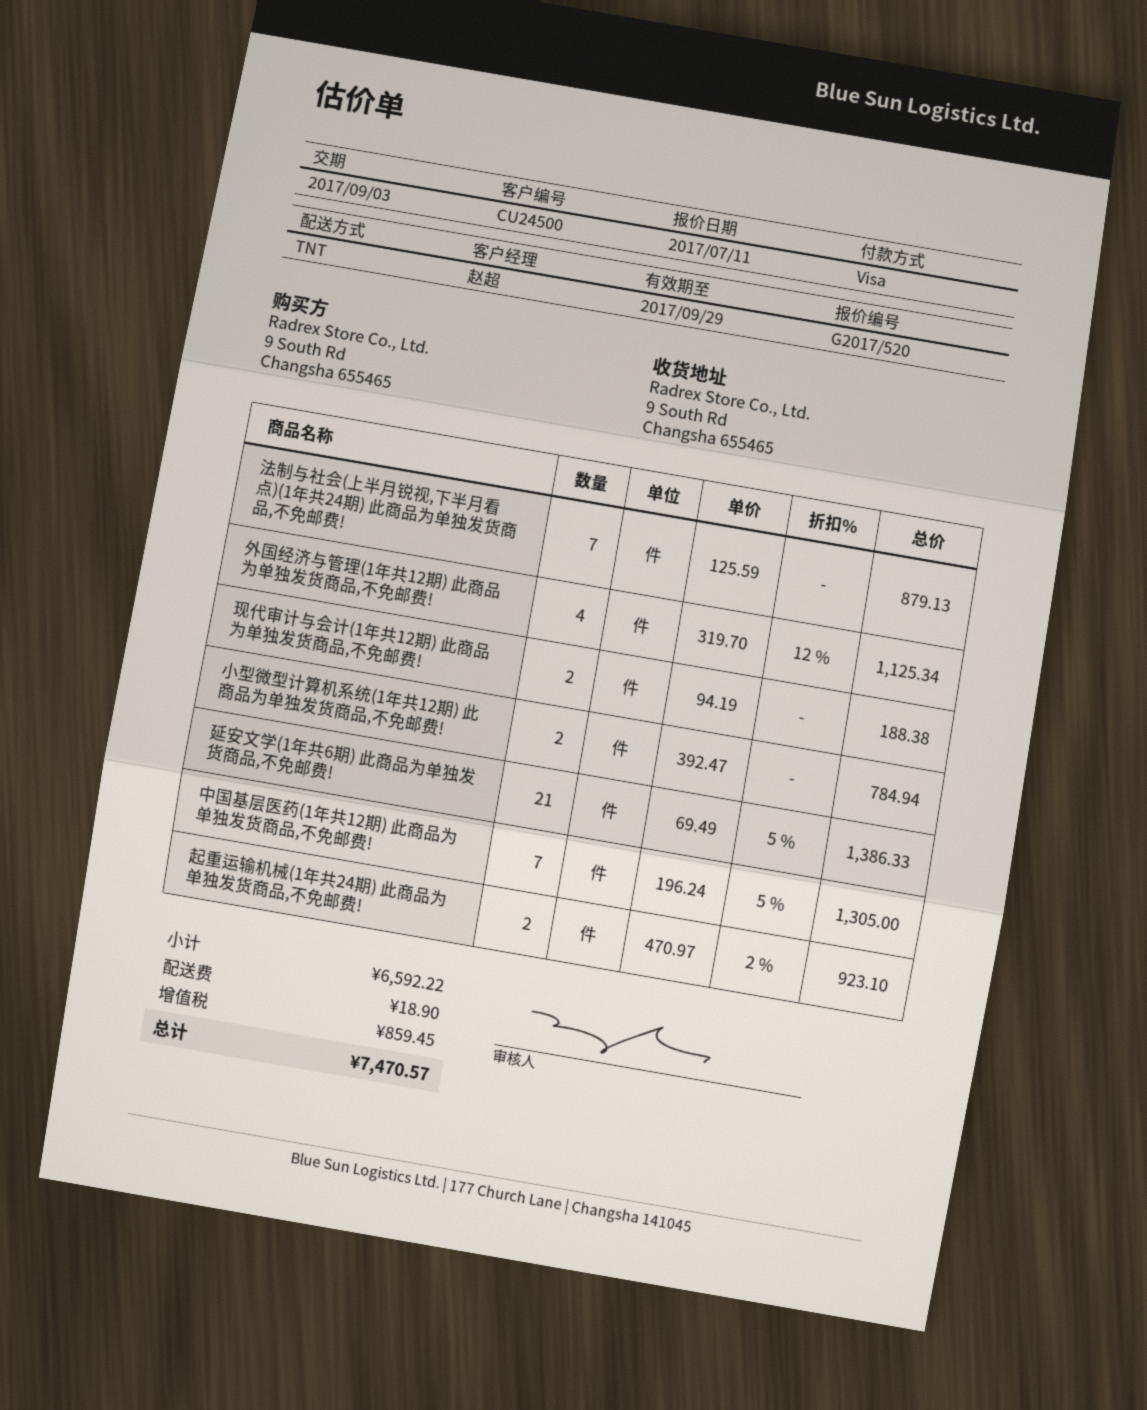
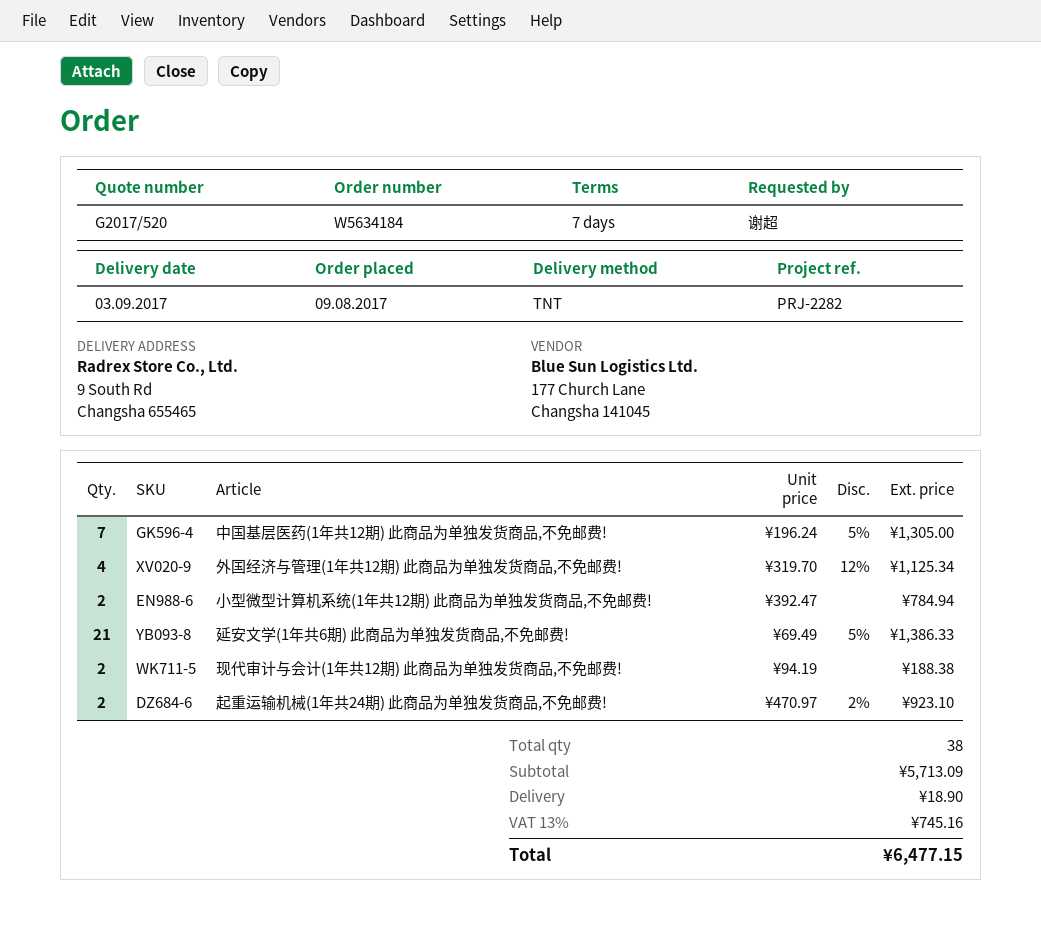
法制与社会(上半月锐视,下半月看点)(1年共24期) 此商品为单独发货商品,不免邮费!: 7 x 125.59 = 879.13 -> none
subtotal: 6592.22 -> 5713.09
tax: 859.45 -> 745.16
total: 7470.57 -> 6477.15

